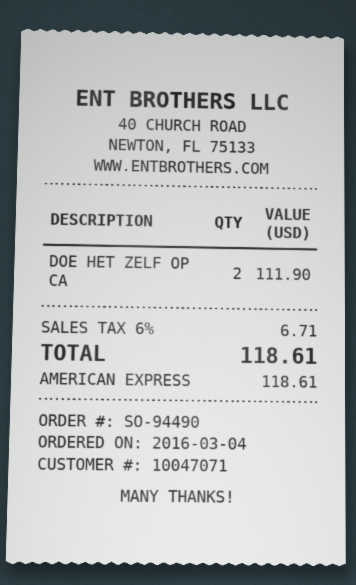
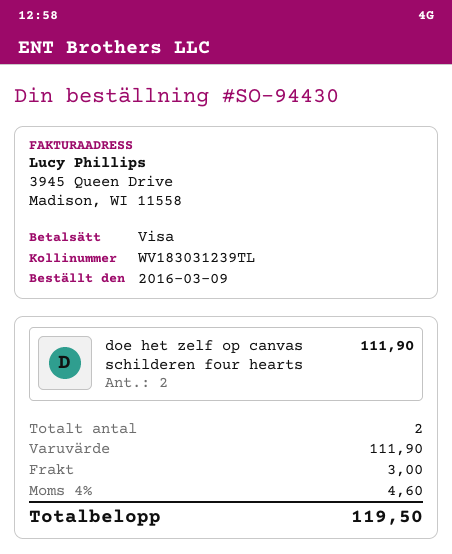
order number: SO-94490 -> SO-94430
order date: 2016-03-04 -> 2016-03-09
payment method: American Express -> Visa
shipping: none -> 3.00
tax: 6% = 6.71 -> 4% = 4.60
total: 118.61 -> 119.50

